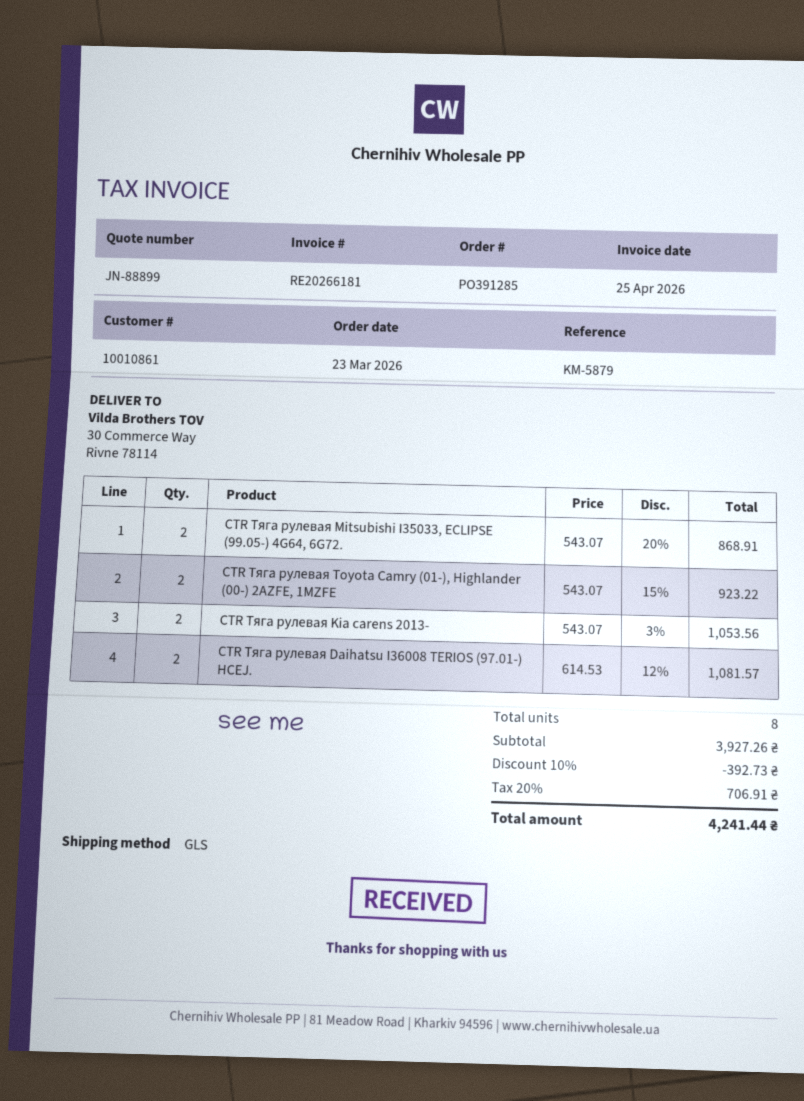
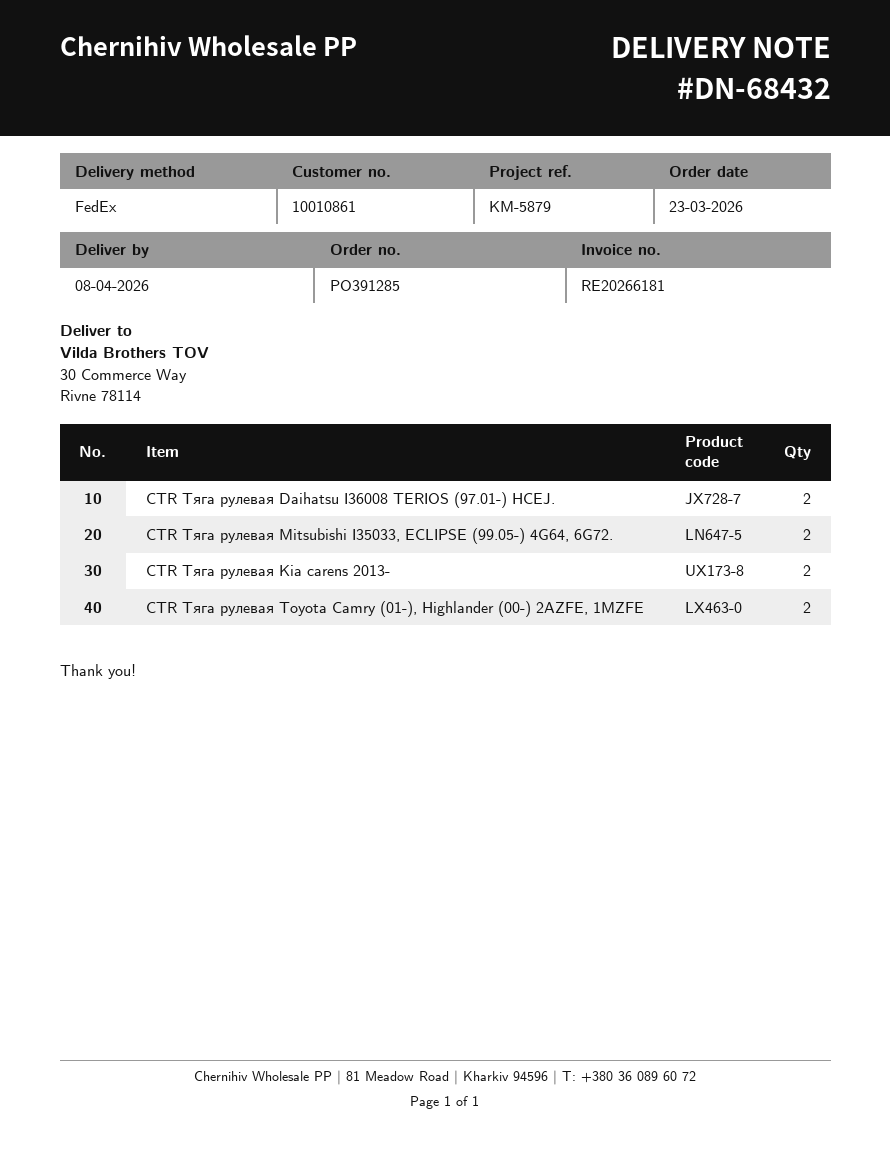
shipping method: GLS -> FedEx

